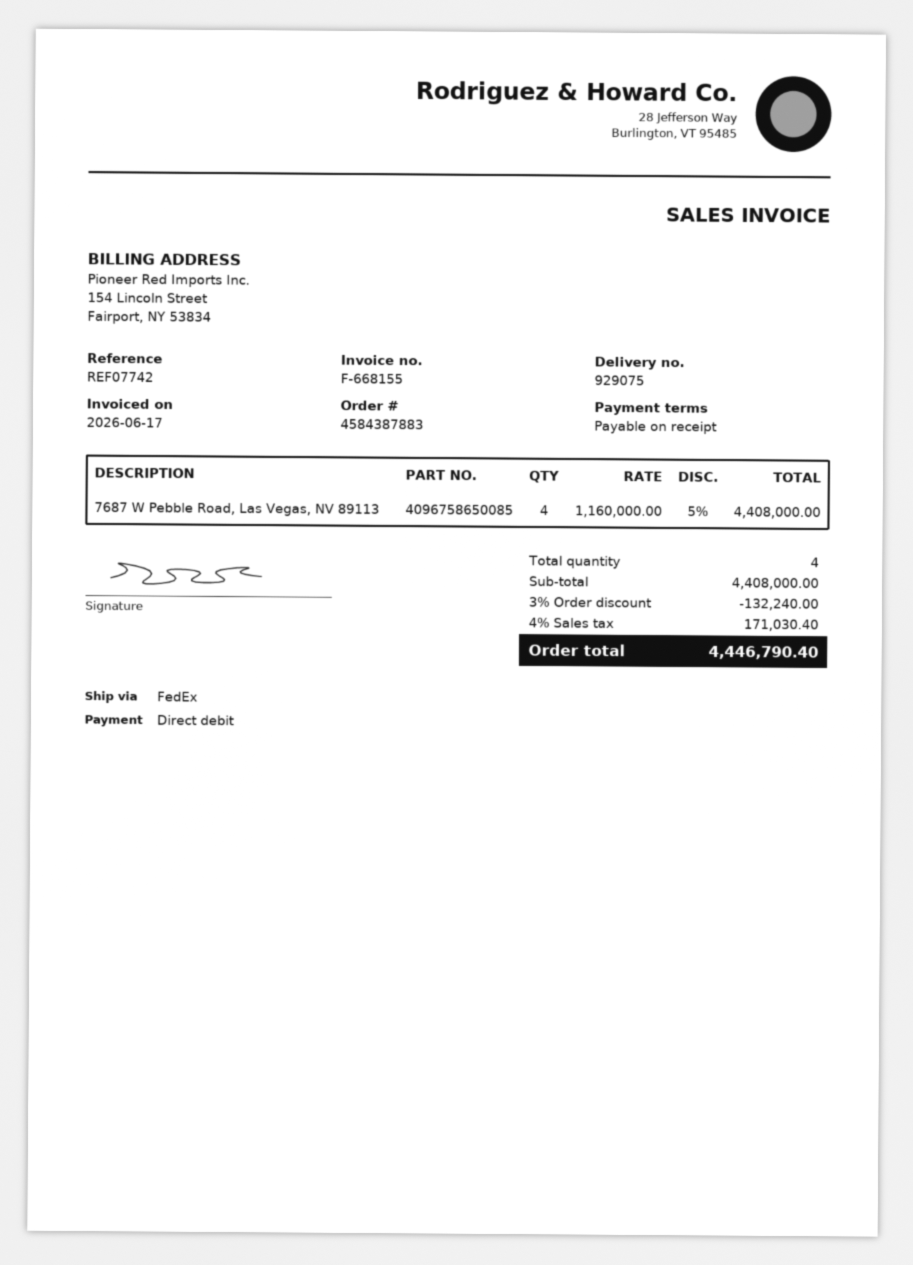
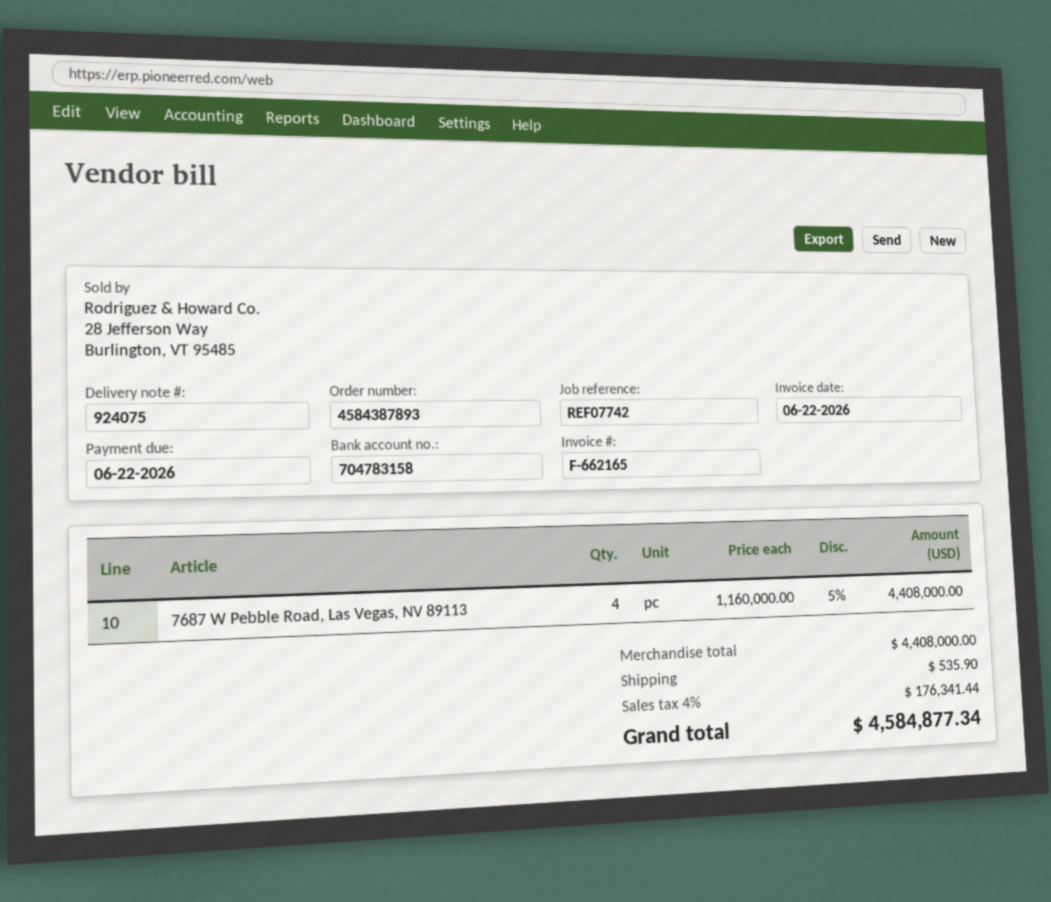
order number: 4584387883 -> 4584387893
delivery note number: 929075 -> 924075
invoice number: F-668155 -> F-662165
invoice date: 2026-06-17 -> 2026-06-22
discount: 3% = 132240.00 -> none
shipping: none -> 535.90
tax: 4% = 171030.40 -> 4% = 176341.44
total: 4446790.40 -> 4584877.34

